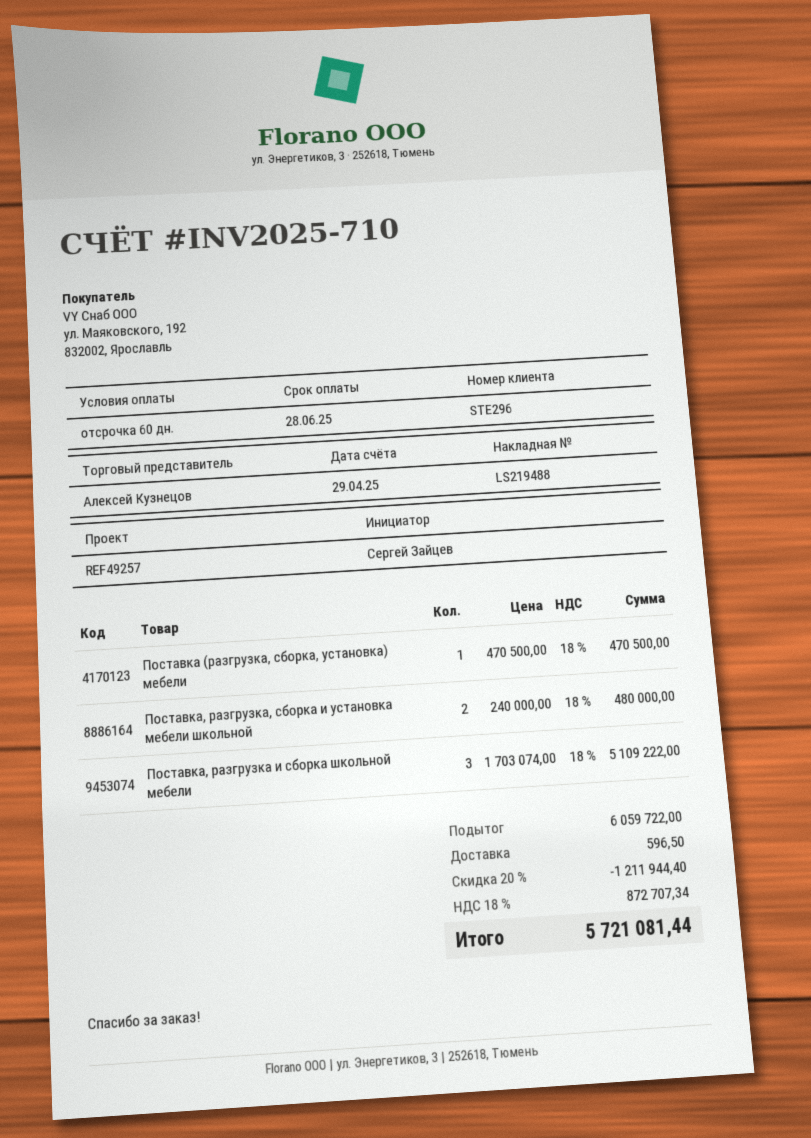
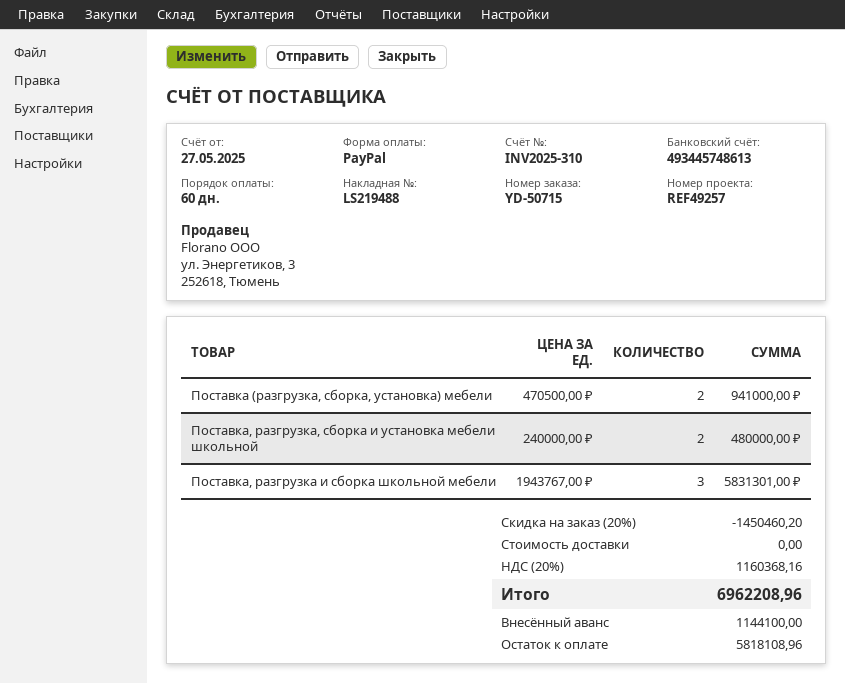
invoice number: INV2025-710 -> INV2025-310
invoice date: 2025-04-29 -> 2025-05-27
Поставка (разгрузка, сборка, установка) мебели: 1 x 470500.00 = 470500.00 -> 2 x 470500.00 = 941000.00
Поставка, разгрузка и сборка школьной мебели: 3 x 1703074.00 = 5109222.00 -> 3 x 1943767.00 = 5831301.00
discount: 20% = 1211944.40 -> 20% = 1450460.20
shipping: 596.50 -> 0.00
tax: 18% = 872707.34 -> 20% = 1160368.16
total: 5721081.44 -> 6962208.96

